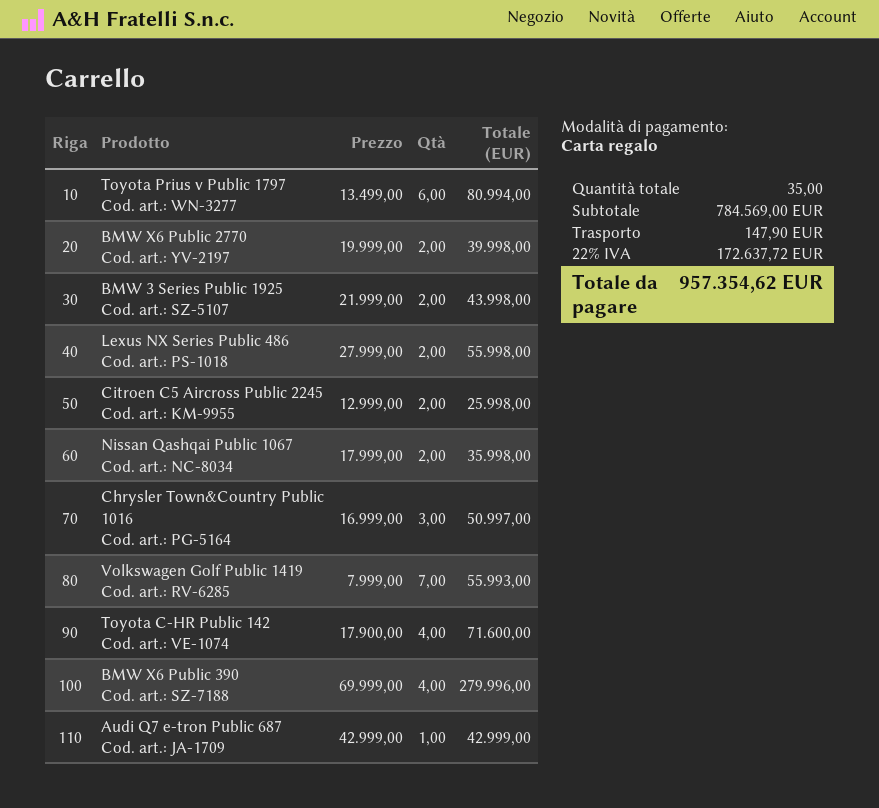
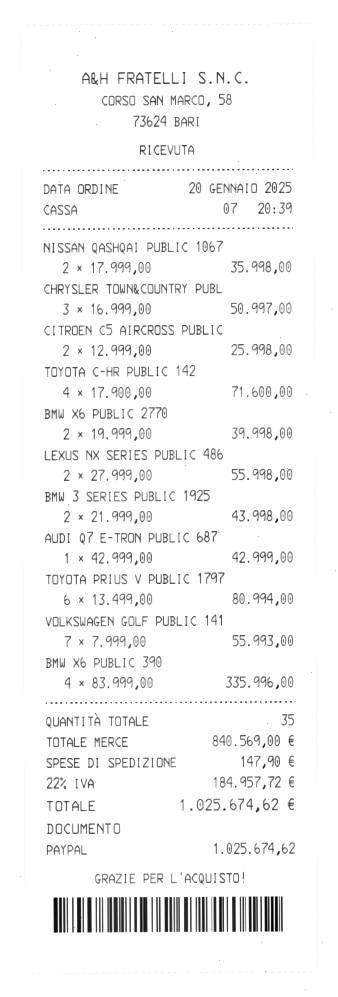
payment method: gift card -> PayPal
BMW X6 Public 390: 4 x 69999.00 = 279996.00 -> 4 x 83999.00 = 335996.00
subtotal: 784569.00 -> 840569.00
tax: 22% = 172637.72 -> 22% = 184957.72
total: 957354.62 -> 1025674.62

